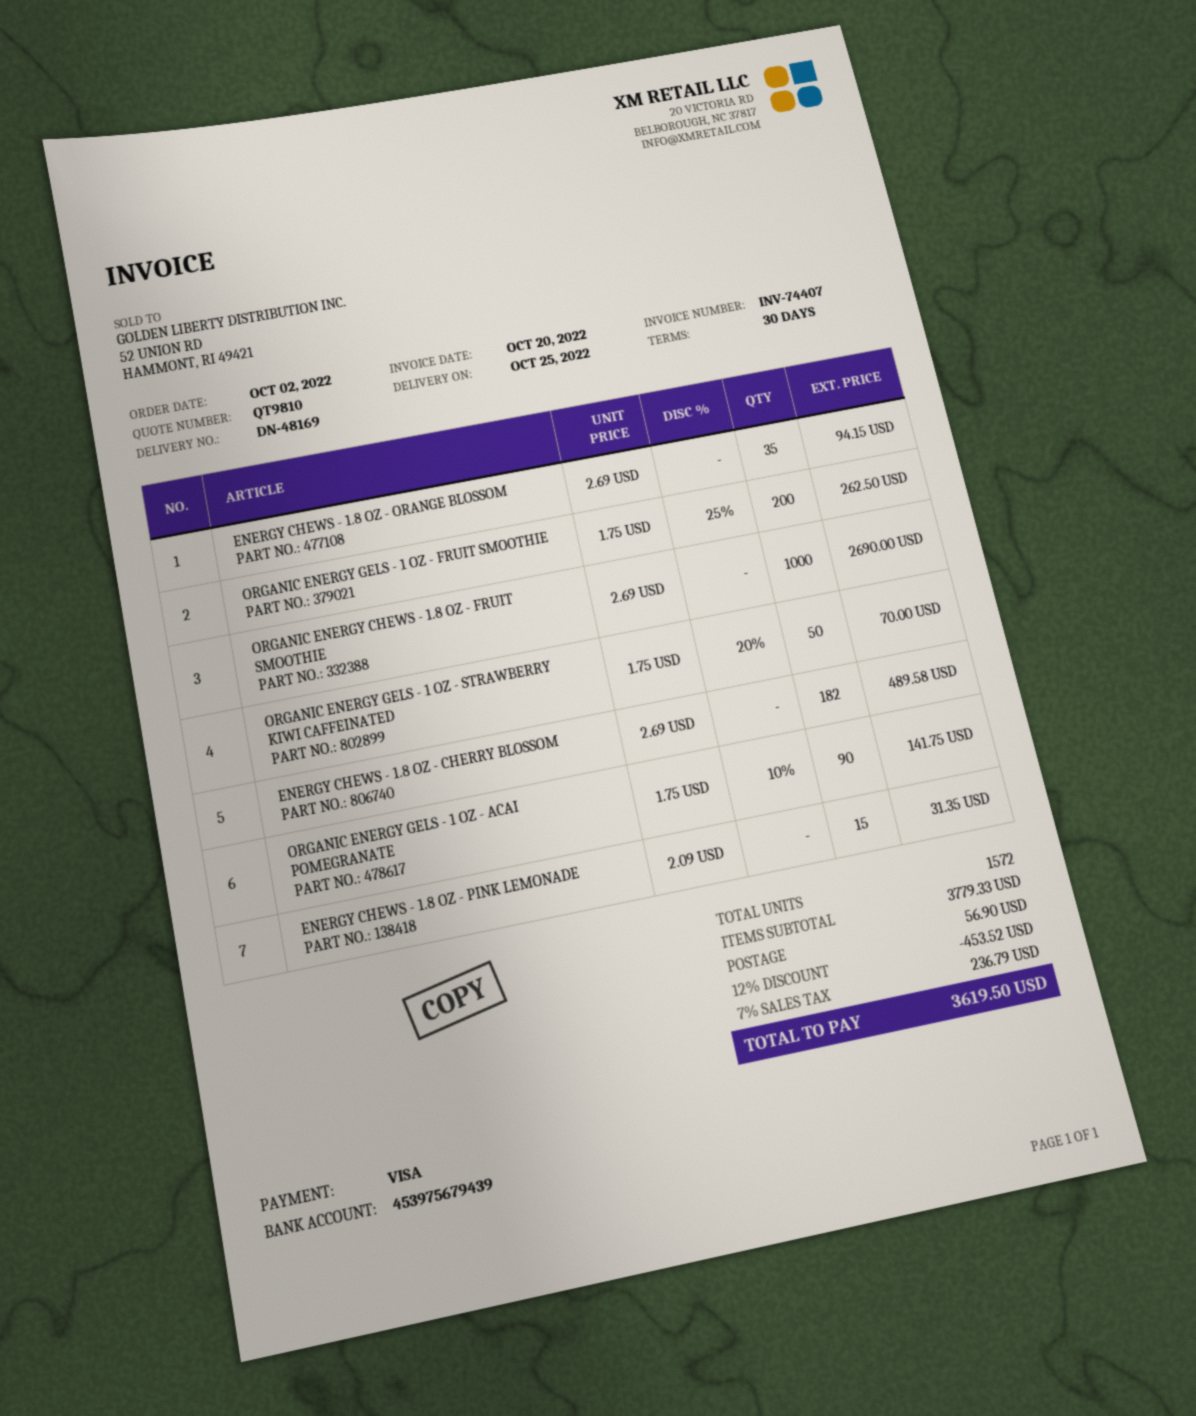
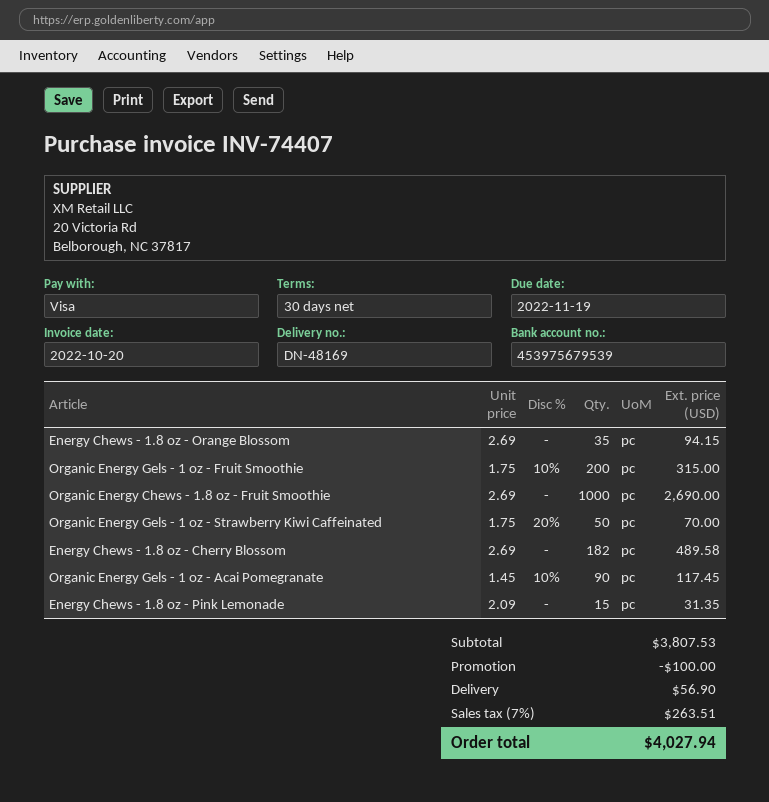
bank account: 453975679439 -> 453975679539
ORGANIC ENERGY GELS - 1 OZ - FRUIT SMOOTHIE: 200 x 1.75 - 25% = 262.50 -> 200 x 1.75 - 10% = 315.00
ORGANIC ENERGY GELS - 1 OZ - ACAI POMEGRANATE: 90 x 1.75 - 10% = 141.75 -> 90 x 1.45 - 10% = 117.45
subtotal: 3779.33 -> 3807.53
discount: 453.52 -> 100.00
tax: 7% = 236.79 -> 7% = 263.51
total: 3619.50 -> 4027.94

